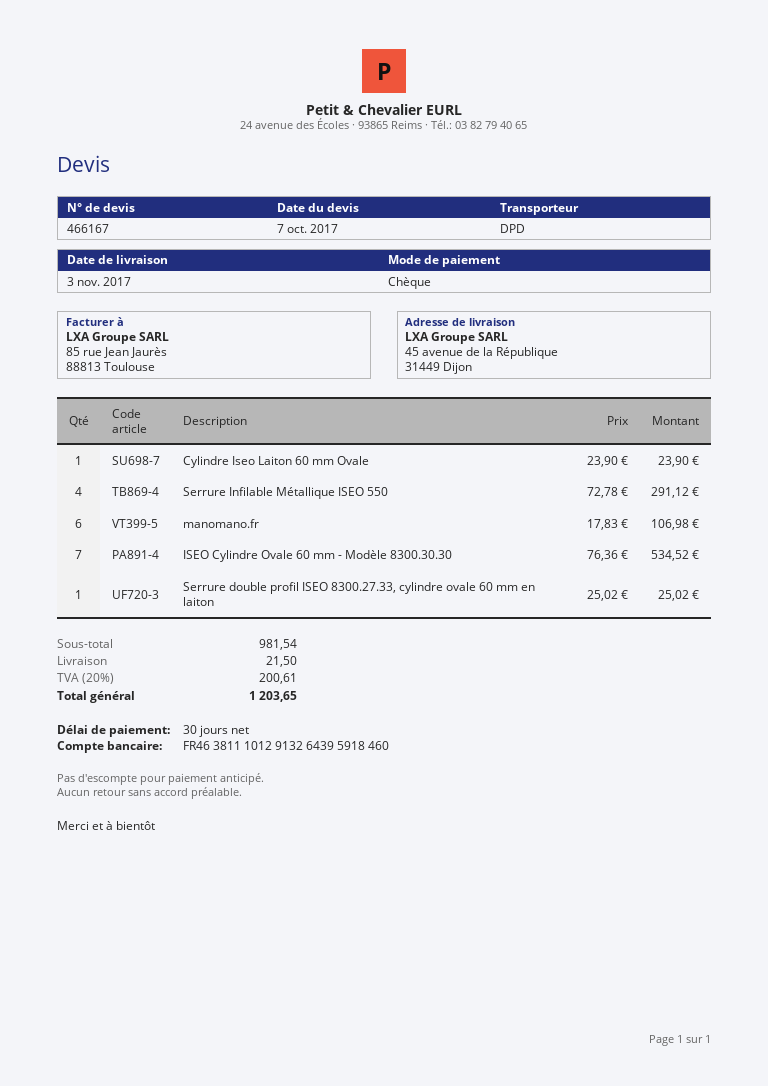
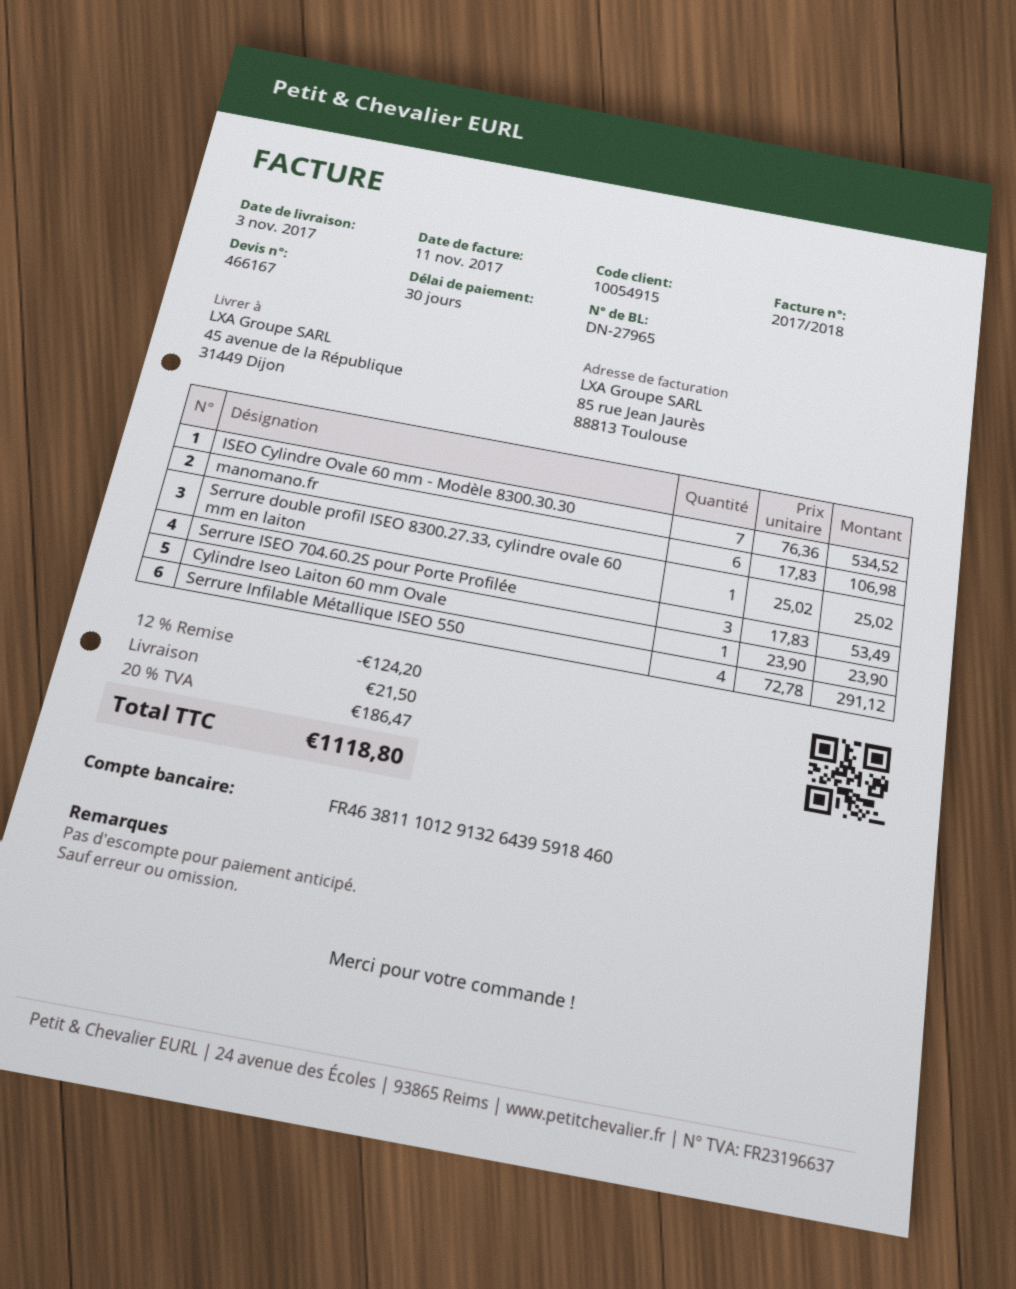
Serrure ISEO 704.60.2S pour Porte Profilée: none -> 3 x 17.83 = 53.49
discount: none -> 12% = 124.20
tax: 20% = 200.61 -> 20% = 186.47
total: 1203.65 -> 1118.80

